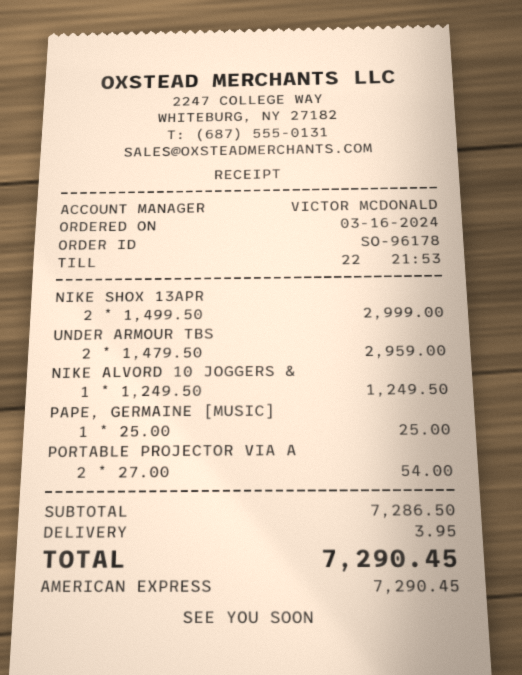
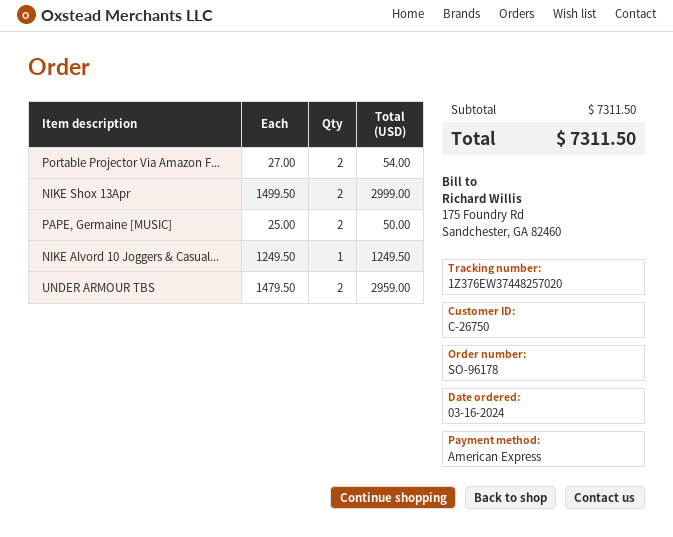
PAPE, GERMAINE [MUSIC]: 1 x 25.00 = 25.00 -> 2 x 25.00 = 50.00
subtotal: 7286.50 -> 7311.50
shipping: 3.95 -> none
total: 7290.45 -> 7311.50

